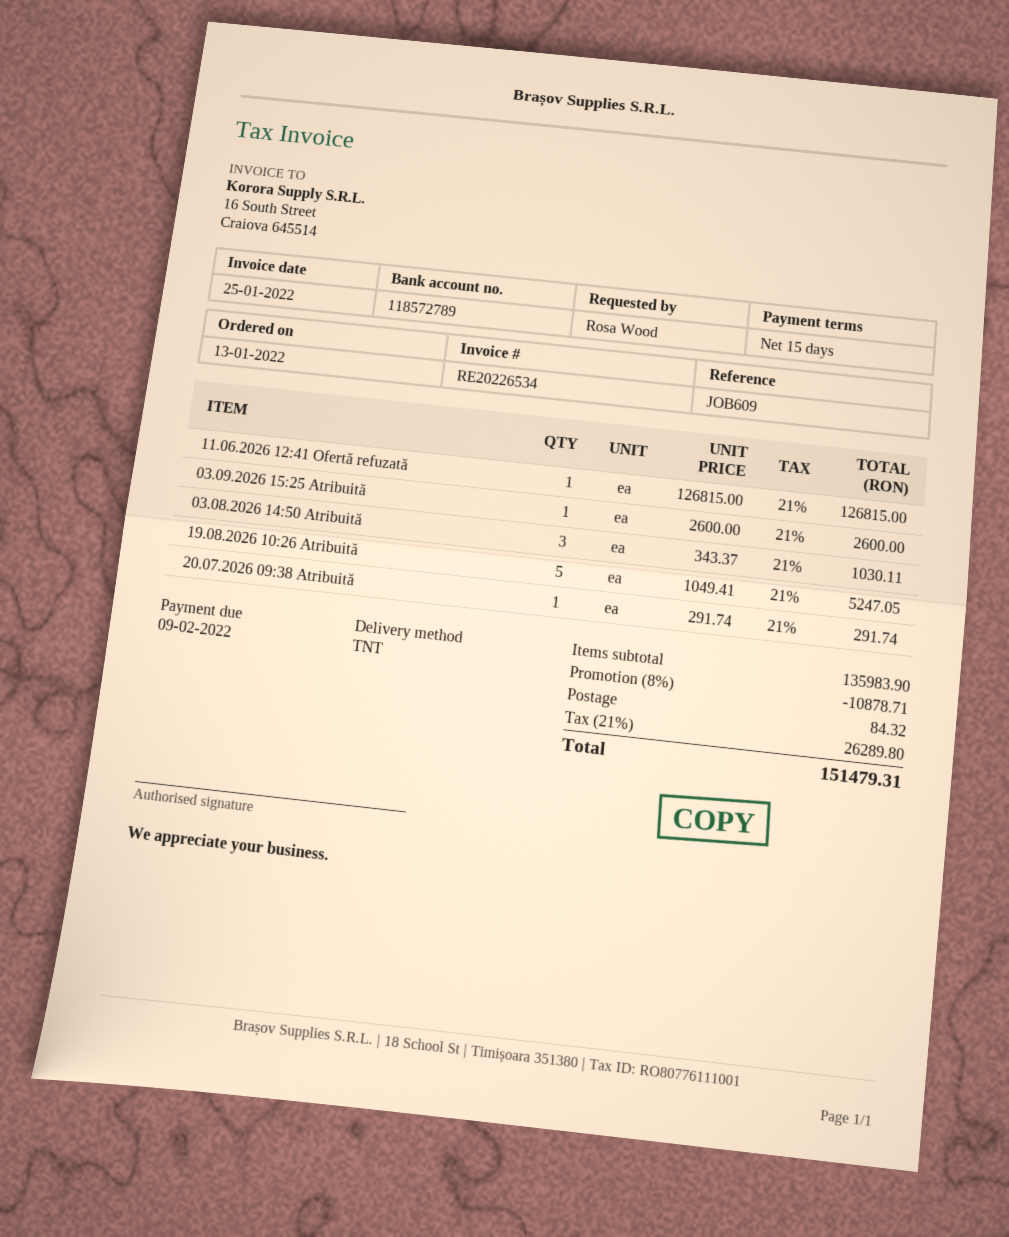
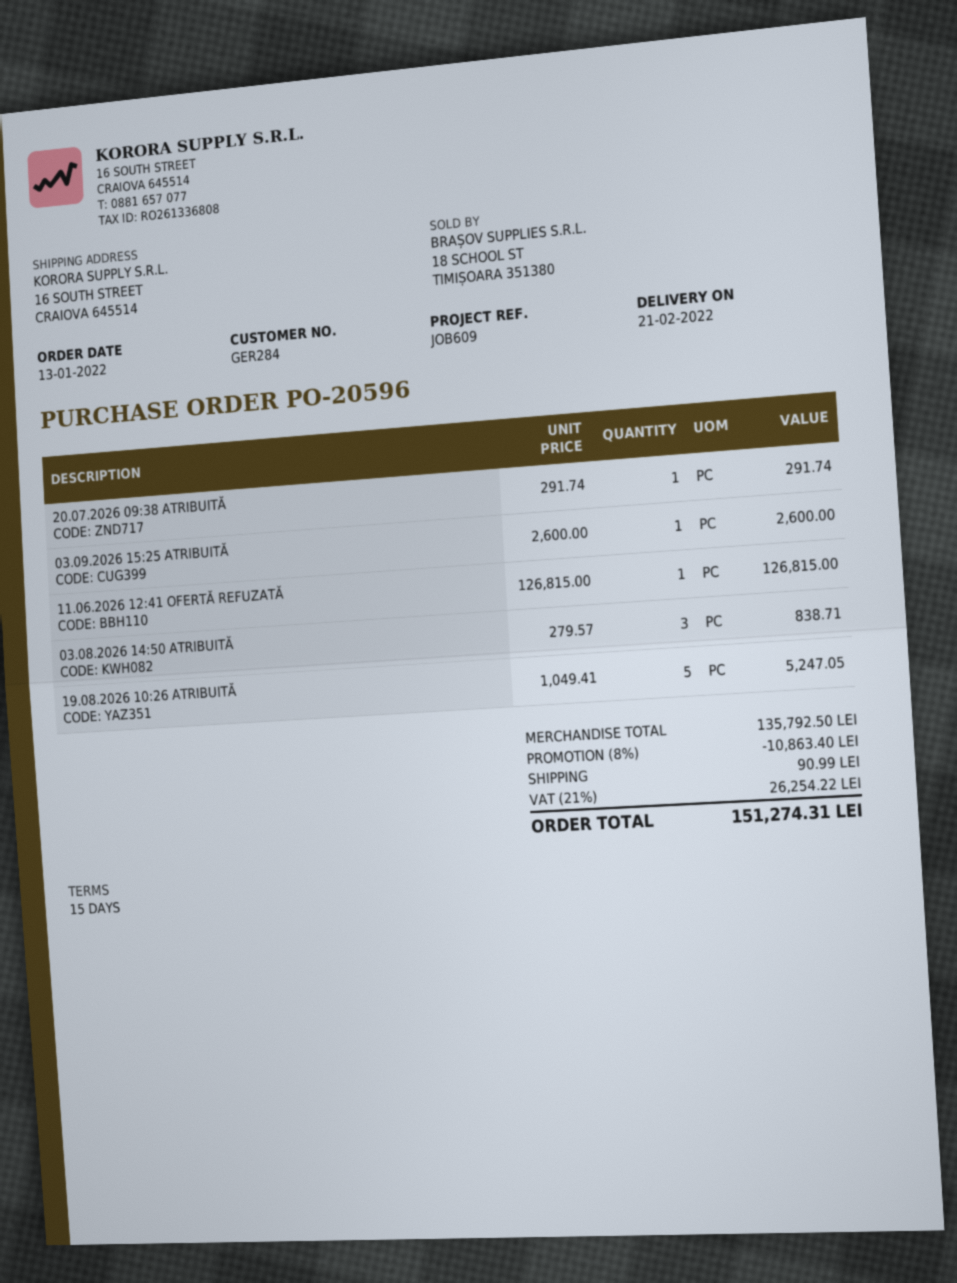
03.08.2026 14:50 Atribuită: 3 x 343.37 = 1030.11 -> 3 x 279.57 = 838.71
subtotal: 135983.90 -> 135792.50
discount: 8% = 10878.71 -> 8% = 10863.40
shipping: 84.32 -> 90.99
tax: 21% = 26289.80 -> 21% = 26254.22
total: 151479.31 -> 151274.31

